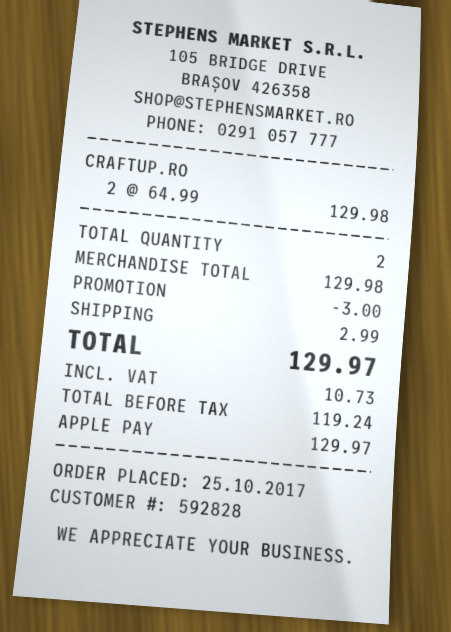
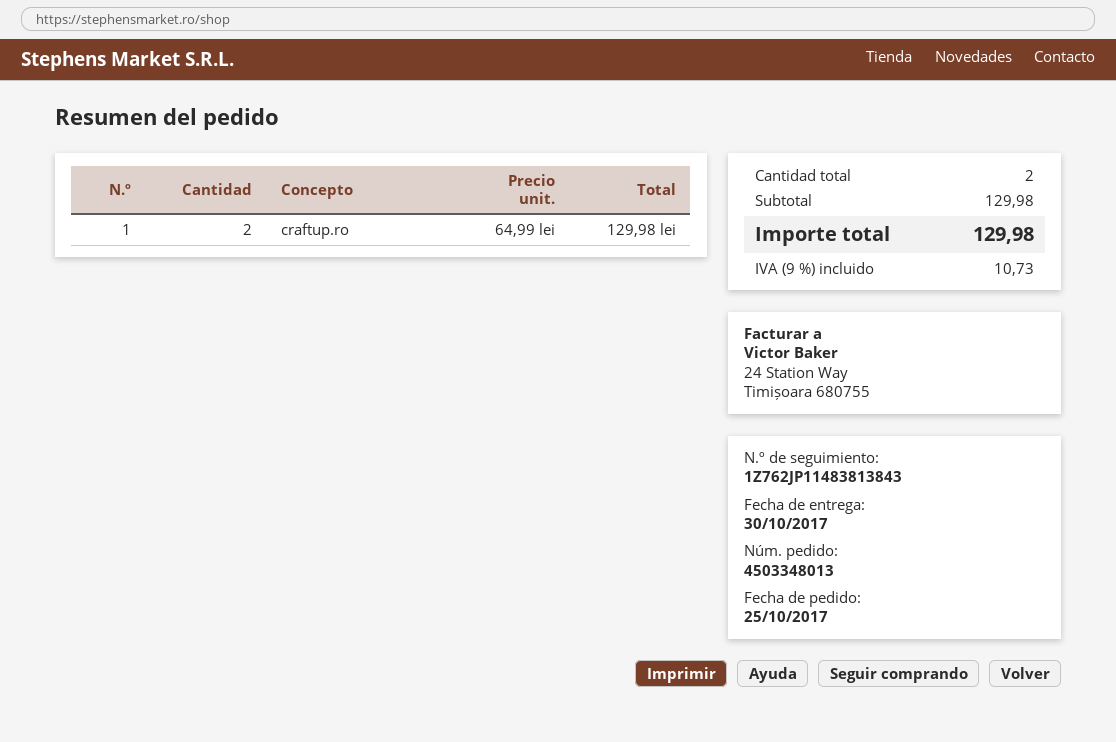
discount: 3.00 -> none
shipping: 2.99 -> none
total: 129.97 -> 129.98

